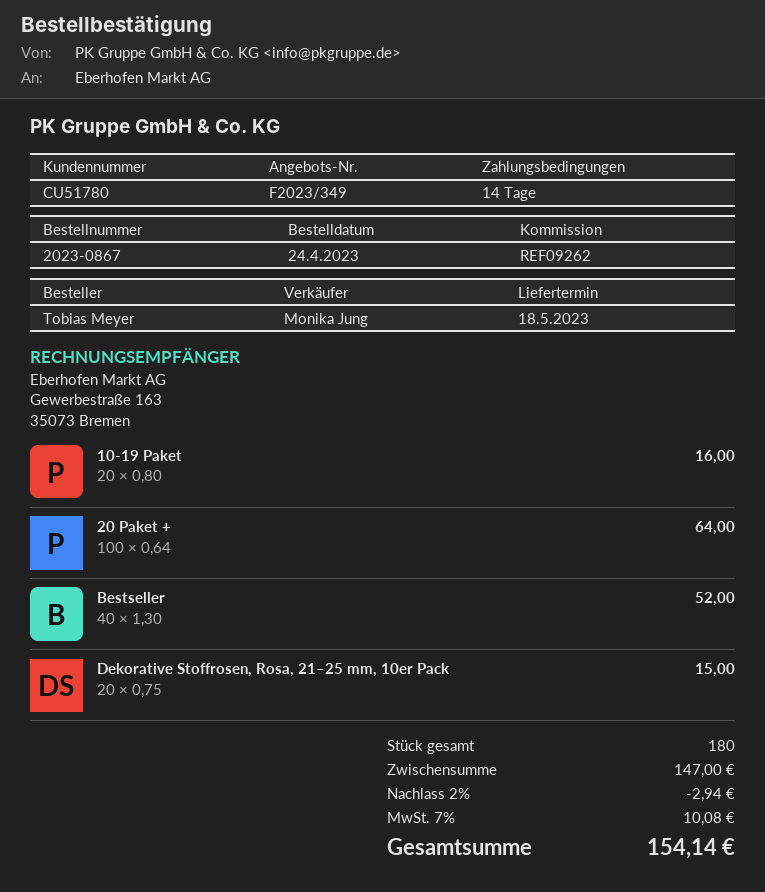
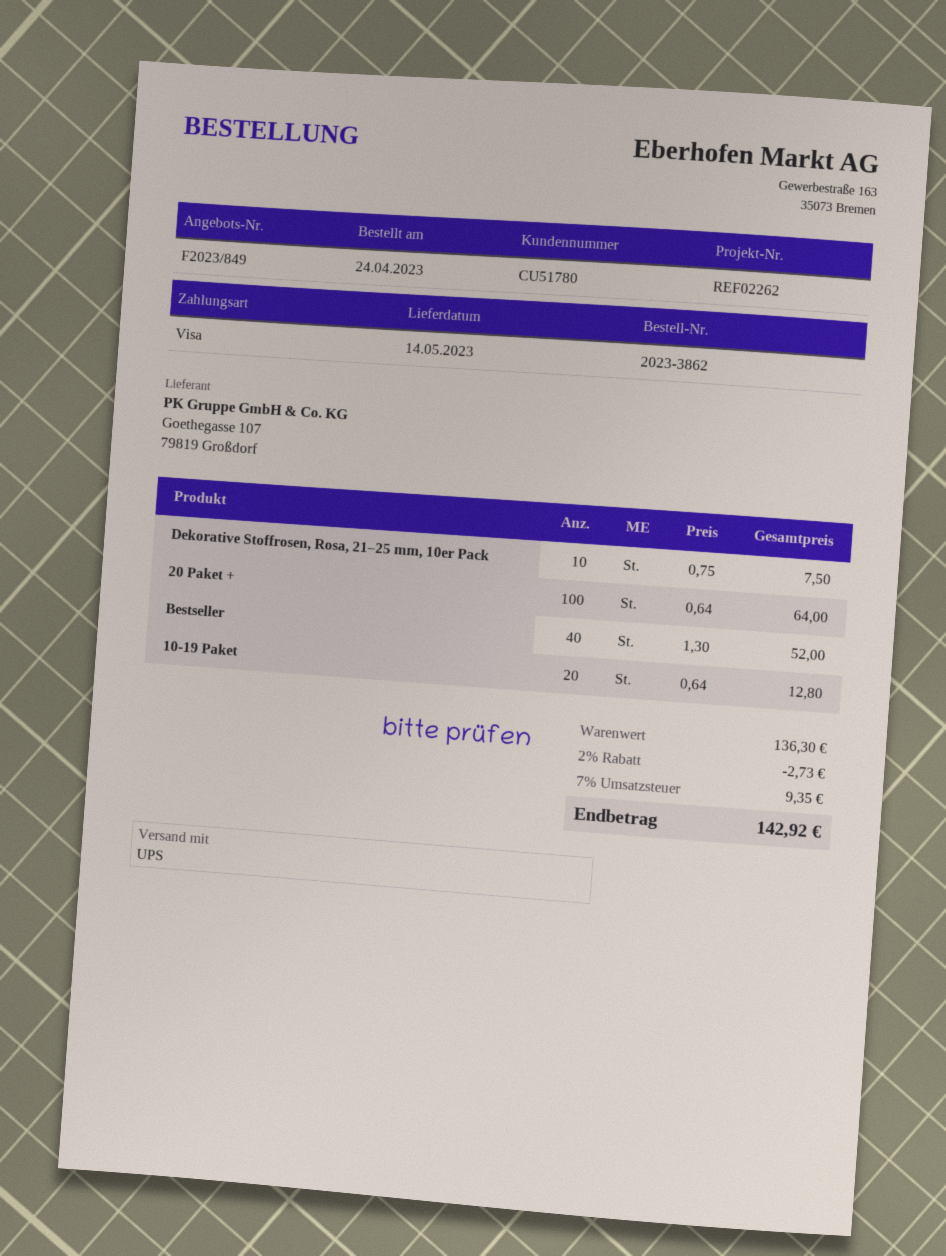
quote number: F2023/349 -> F2023/849
order number: 2023-0867 -> 2023-3862
delivery date: 2023-05-18 -> 2023-05-14
reference: REF09262 -> REF02262
10-19 Paket: 20 x 0.80 = 16.00 -> 20 x 0.64 = 12.80
Dekorative Stoffrosen, Rosa, 21–25 mm, 10er Pack: 20 x 0.75 = 15.00 -> 10 x 0.75 = 7.50
subtotal: 147.00 -> 136.30
discount: 2% = 2.94 -> 2% = 2.73
tax: 7% = 10.08 -> 7% = 9.35
total: 154.14 -> 142.92

